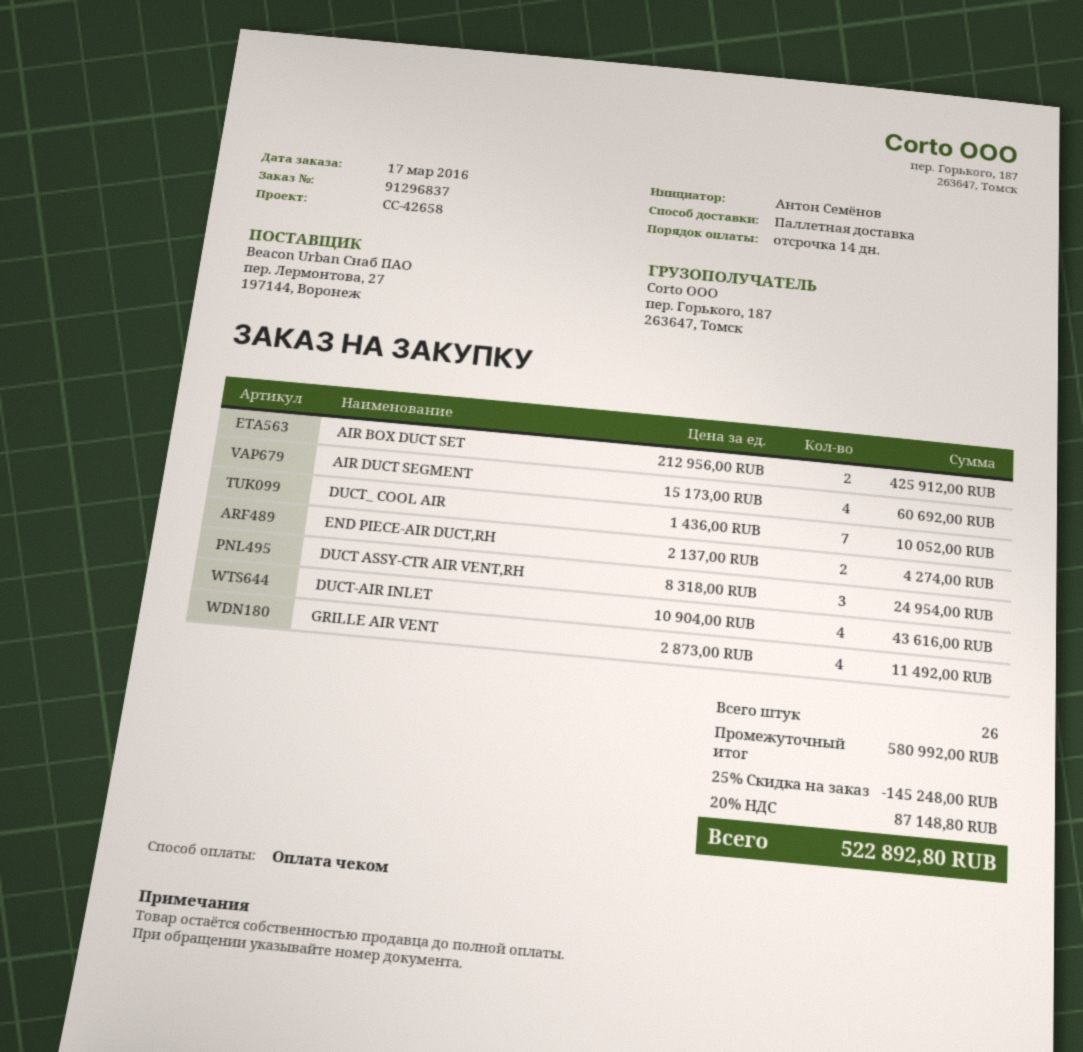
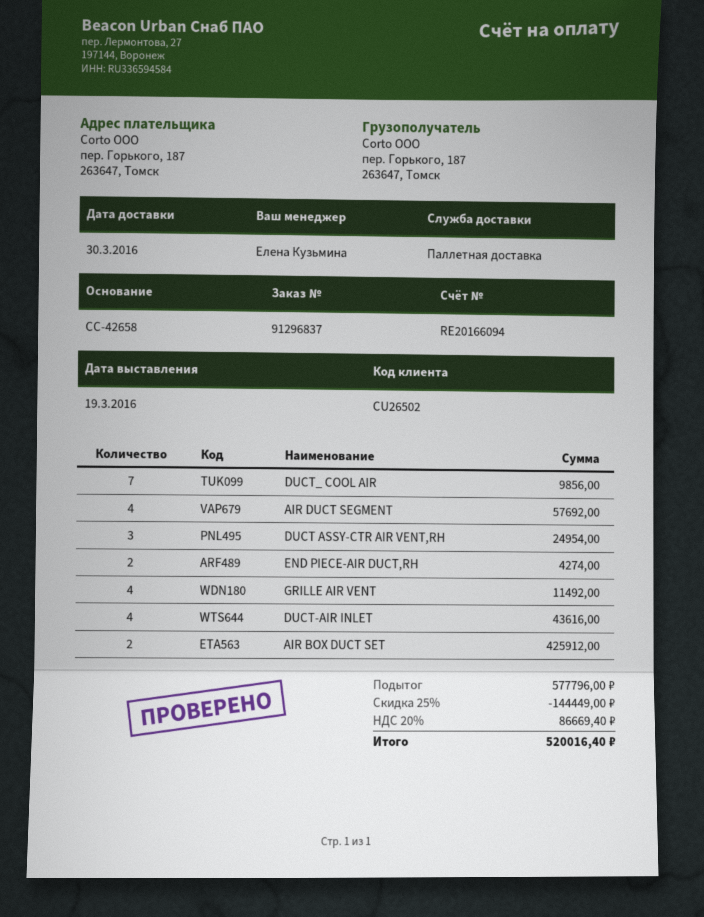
AIR DUCT SEGMENT: 4 for 60692.00 -> 4 for 57692.00
DUCT_ COOL AIR: 7 for 10052.00 -> 7 for 9856.00
subtotal: 580992.00 -> 577796.00
discount: 25% = 145248.00 -> 25% = 144449.00
tax: 20% = 87148.80 -> 20% = 86669.40
total: 522892.80 -> 520016.40

